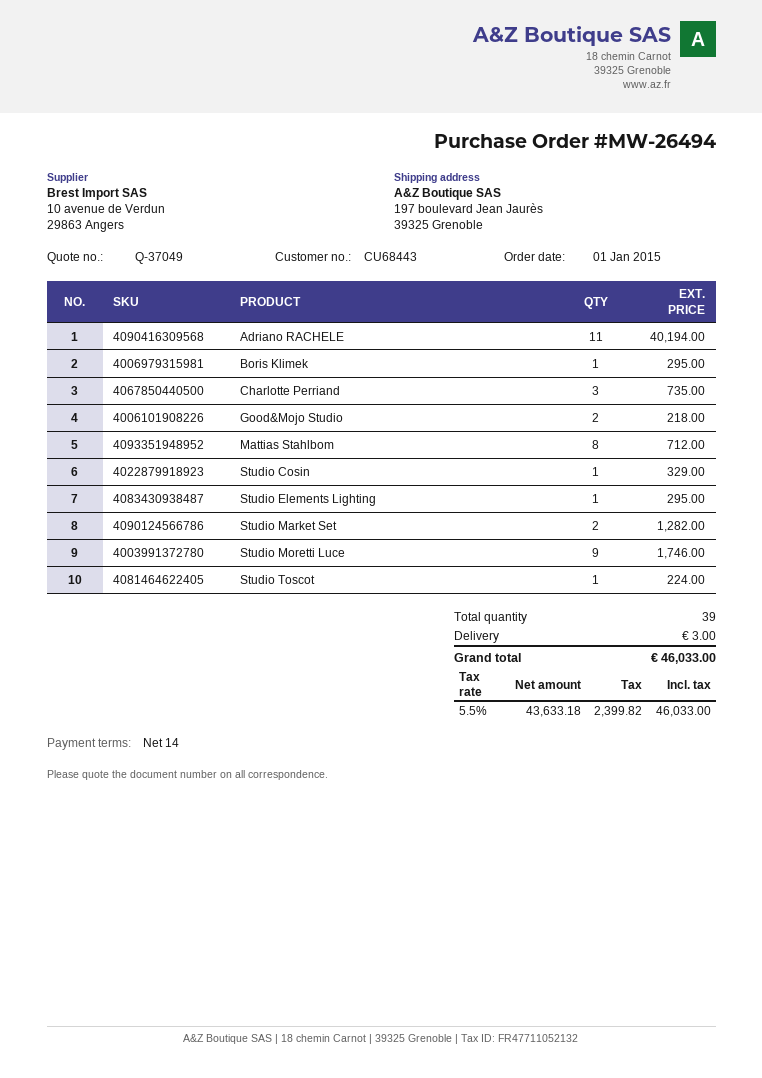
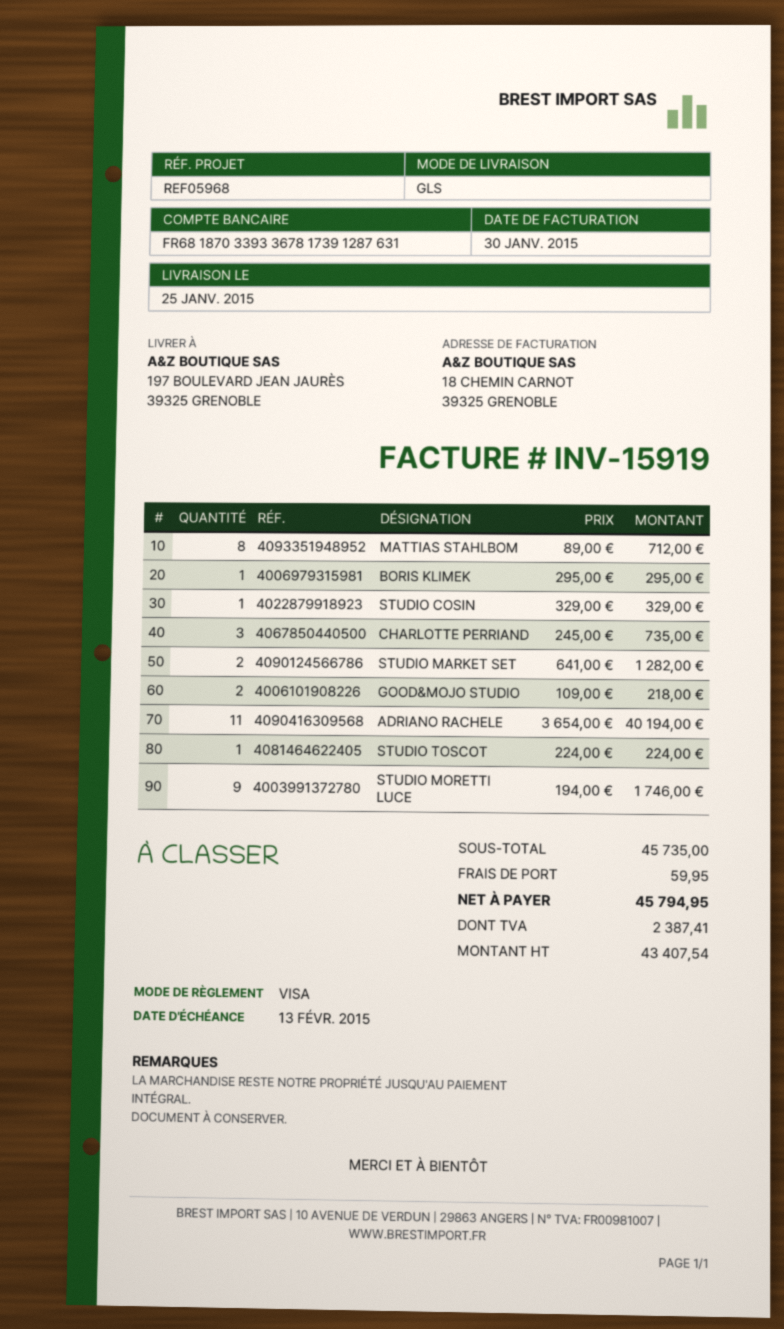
Studio Elements Lighting: 1 for 295.00 -> none
shipping: 3.00 -> 59.95
net: 43633.18 -> 43407.54
tax: 2399.82 -> 2387.41
total: 46033.00 -> 45794.95

